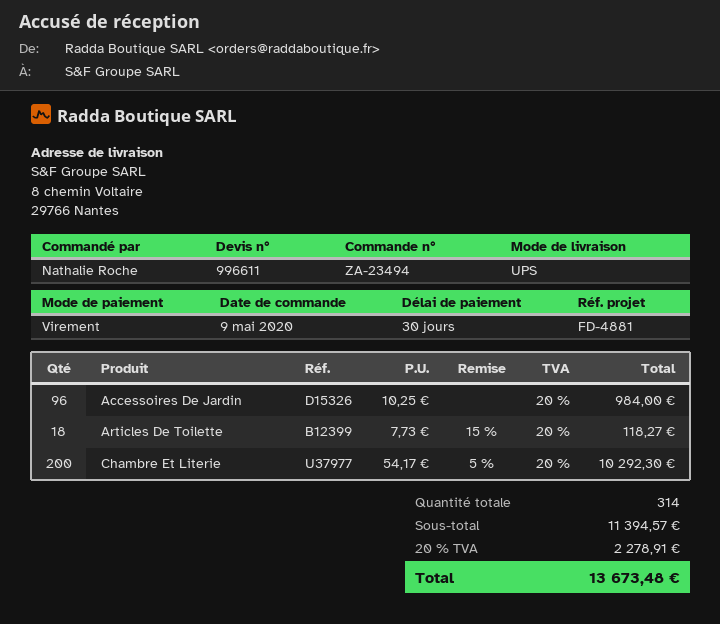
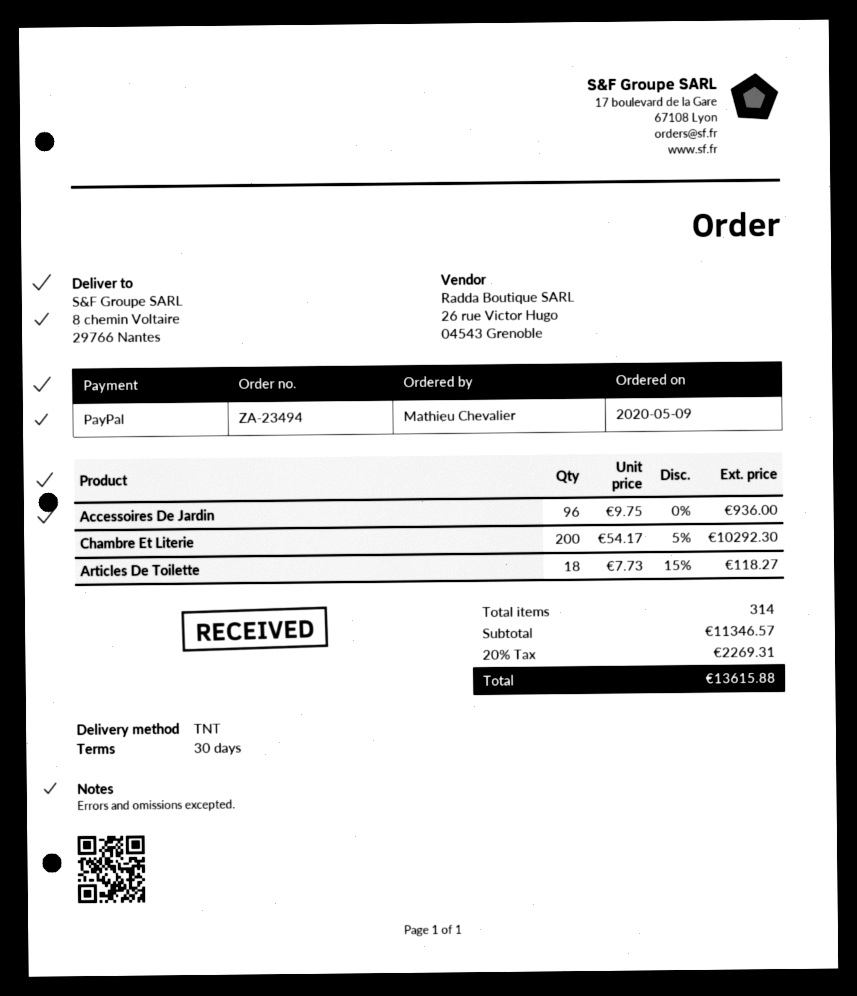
ordered by: Nathalie Roche -> Mathieu Chevalier
payment method: bank transfer -> PayPal
shipping method: UPS -> TNT
Accessoires De Jardin: 96 x 10.25 = 984.00 -> 96 x 9.75 = 936.00
subtotal: 11394.57 -> 11346.57
tax: 20% = 2278.91 -> 20% = 2269.31
total: 13673.48 -> 13615.88

